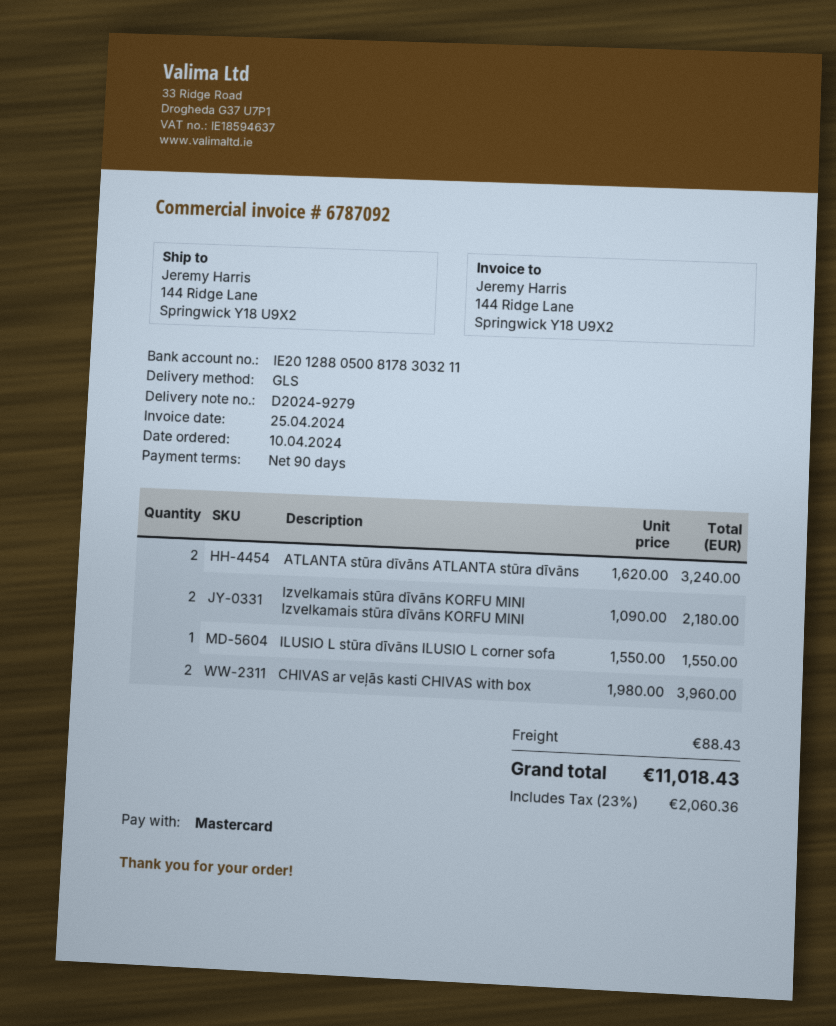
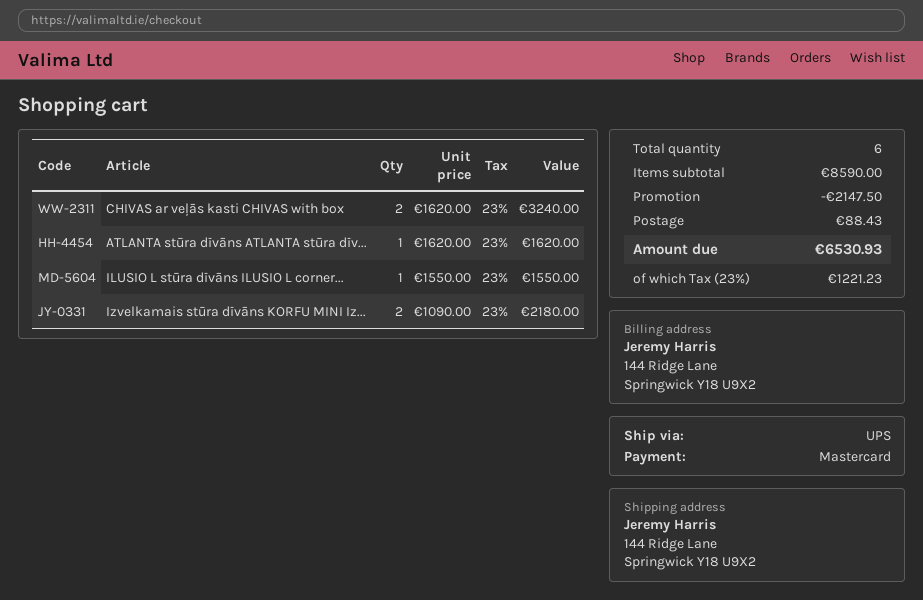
shipping method: GLS -> UPS
ATLANTA stūra dīvāns ATLANTA stūra dīvāns: 2 x 1620.00 = 3240.00 -> 1 x 1620.00 = 1620.00
CHIVAS ar veļās kasti CHIVAS with box: 2 x 1980.00 = 3960.00 -> 2 x 1620.00 = 3240.00
discount: none -> 2147.50
tax: 23% = 2060.36 -> 23% = 1221.23
total: 11018.43 -> 6530.93

